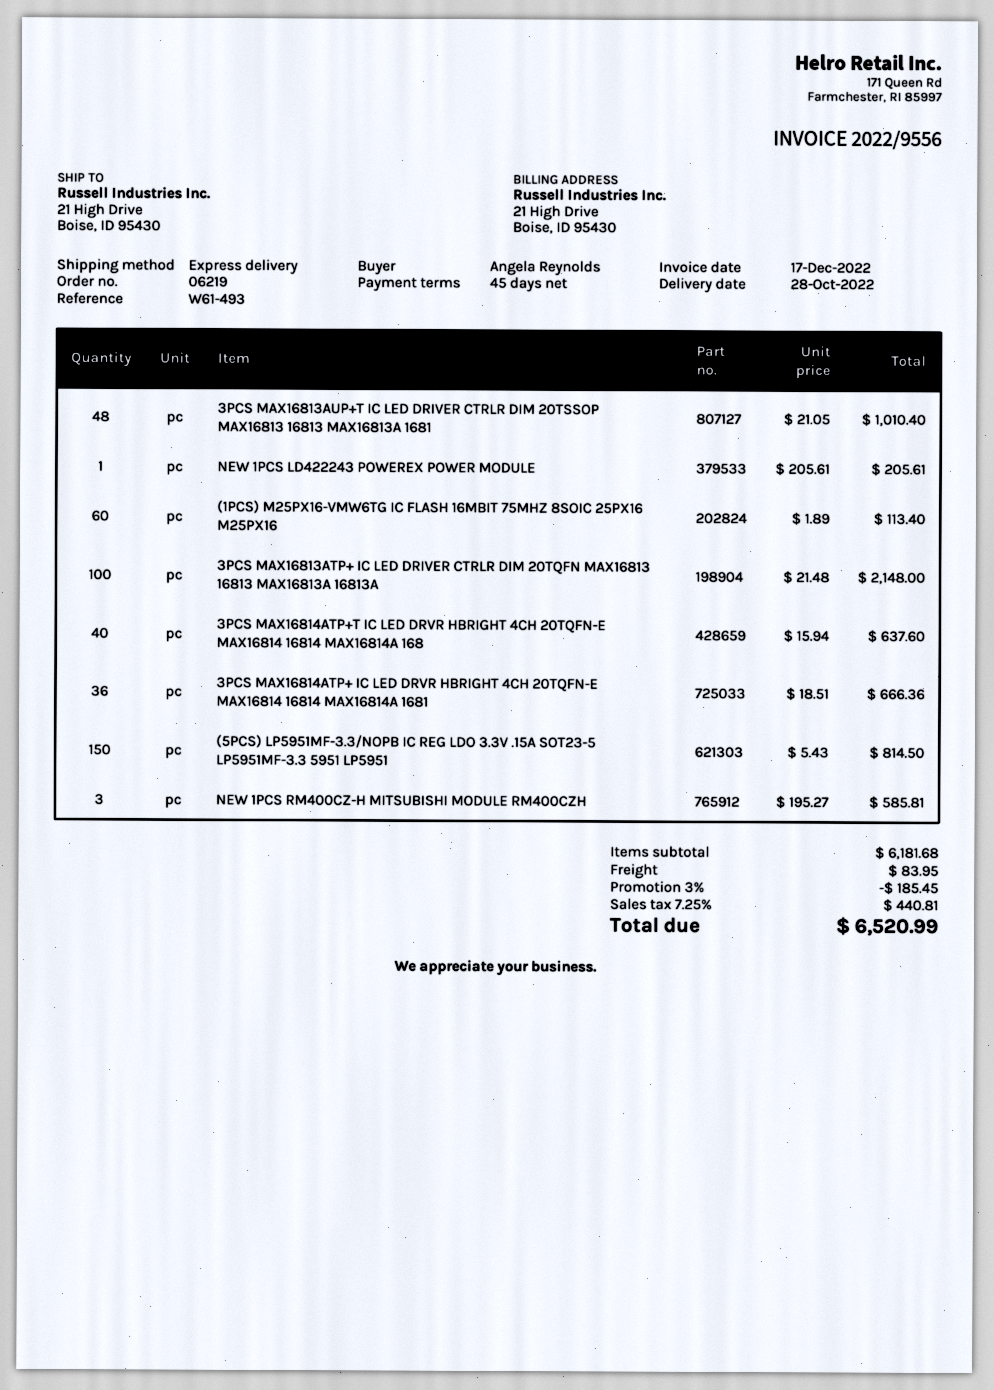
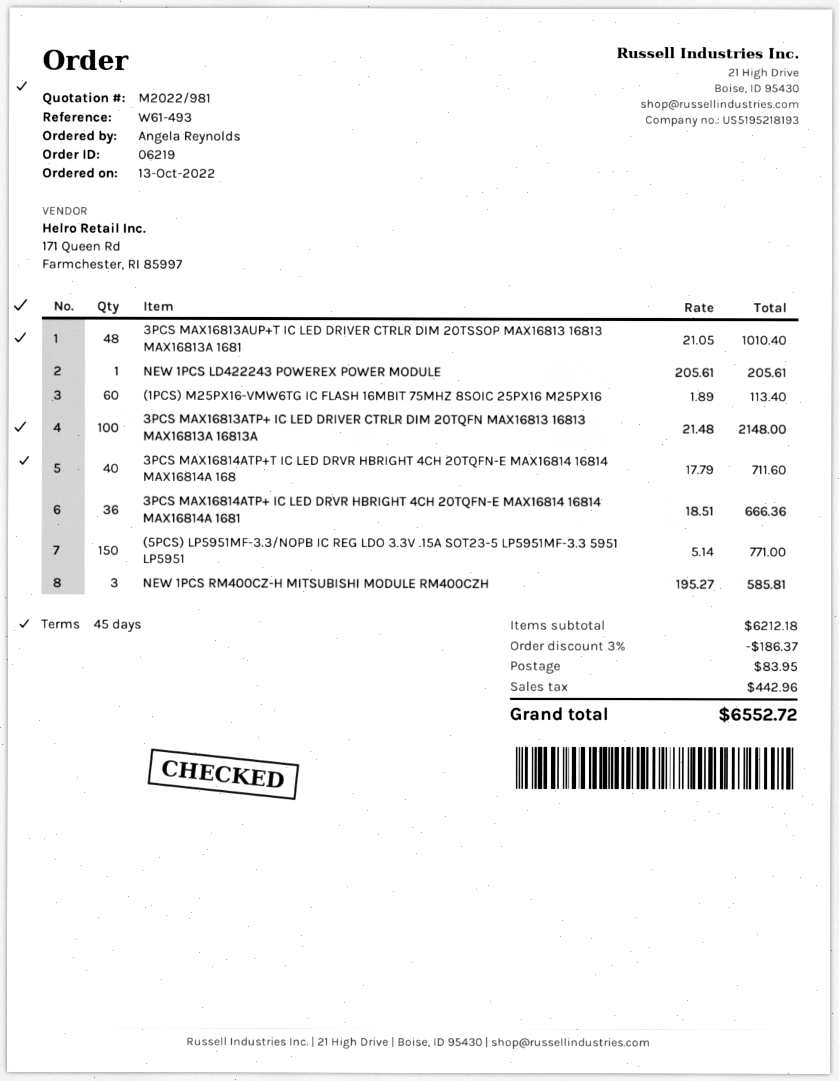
3PCS MAX16814ATP+T IC LED DRVR HBRIGHT 4CH 20TQFN-E MAX16814 16814 MAX16814A 168: 40 x 15.94 = 637.60 -> 40 x 17.79 = 711.60
(5PCS) LP5951MF-3.3/NOPB IC REG LDO 3.3V .15A SOT23-5 LP5951MF-3.3 5951 LP5951: 150 x 5.43 = 814.50 -> 150 x 5.14 = 771.00
subtotal: 6181.68 -> 6212.18
discount: 3% = 185.45 -> 3% = 186.37
tax: 440.81 -> 442.96
total: 6520.99 -> 6552.72

